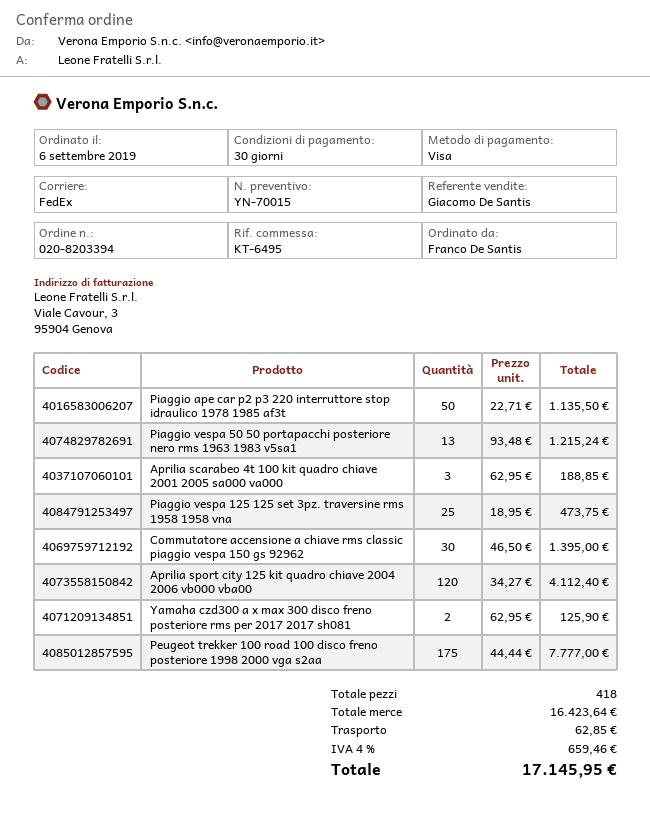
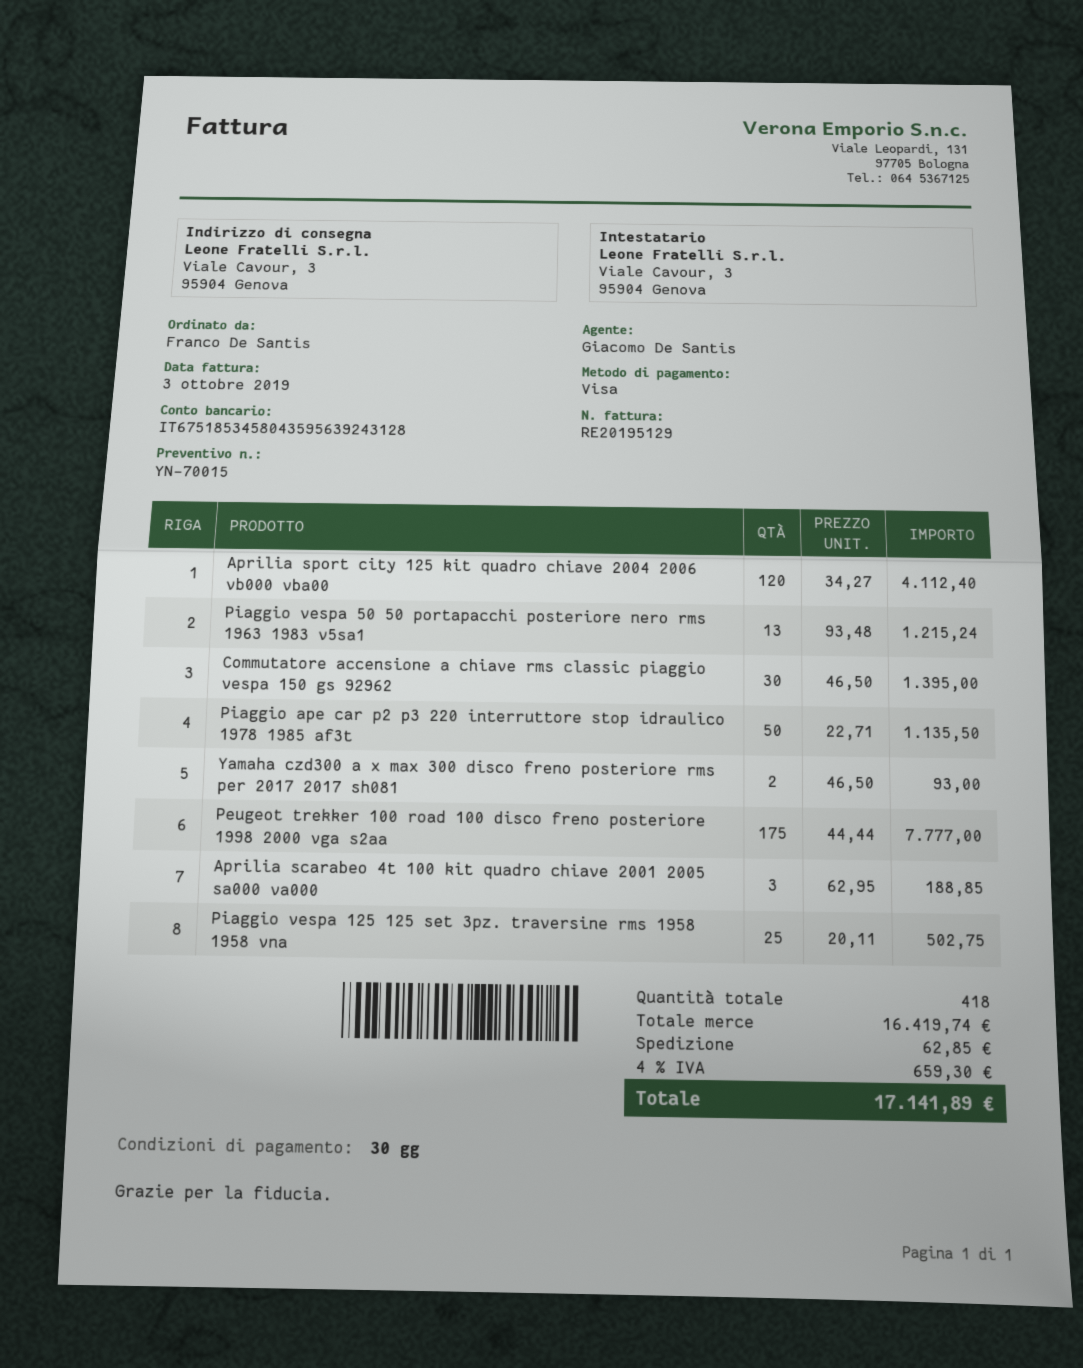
Piaggio vespa 125 125 set 3pz. traversine rms 1958 1958 vna: 25 x 18.95 = 473.75 -> 25 x 20.11 = 502.75
Yamaha czd300 a x max 300 disco freno posteriore rms per 2017 2017 sh081: 2 x 62.95 = 125.90 -> 2 x 46.50 = 93.00
subtotal: 16423.64 -> 16419.74
tax: 4% = 659.46 -> 4% = 659.30
total: 17145.95 -> 17141.89

